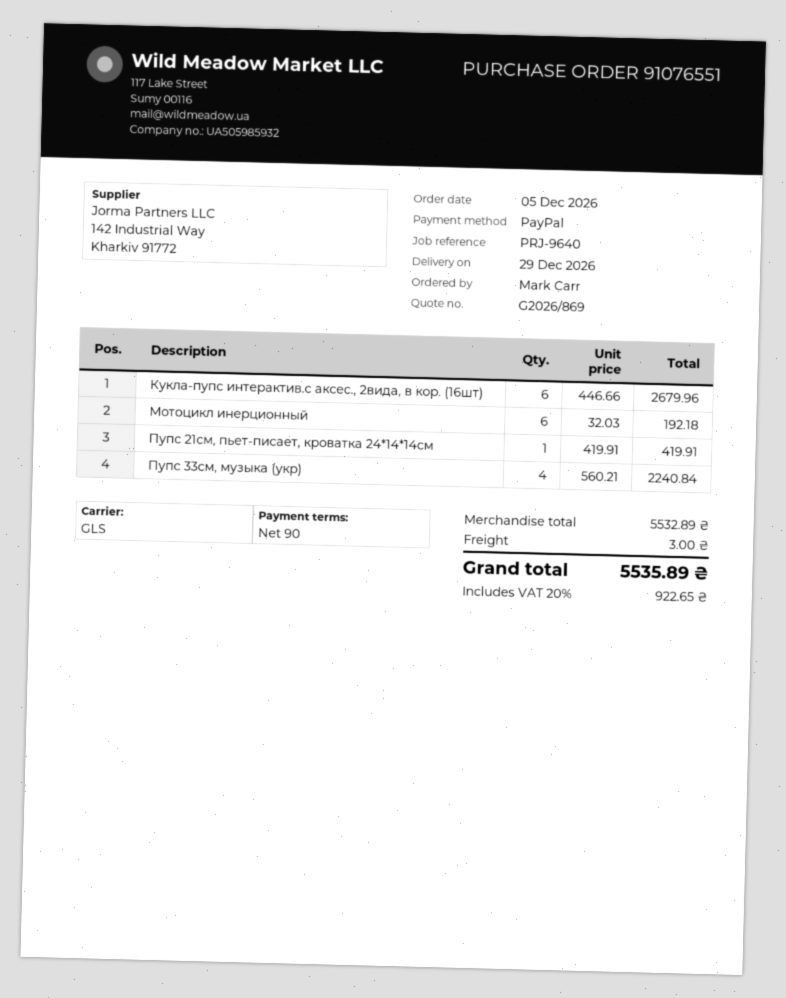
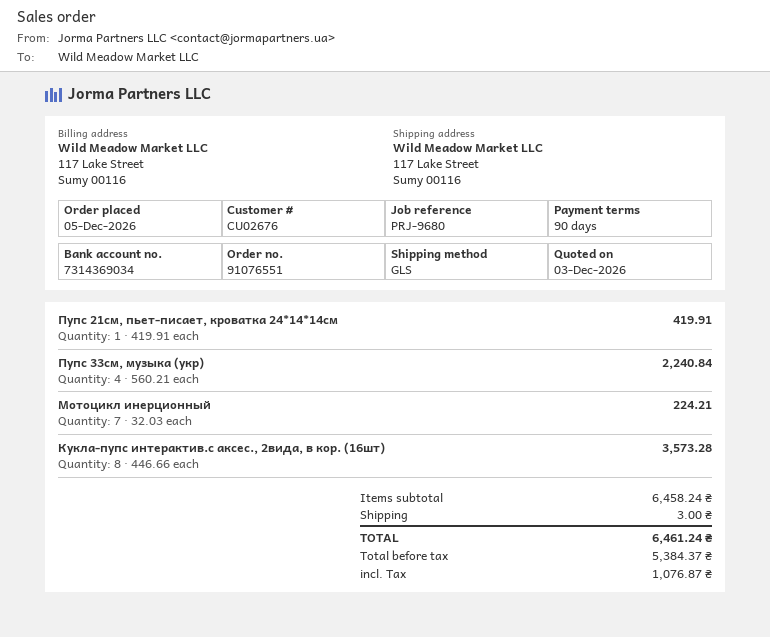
reference: PRJ-9640 -> PRJ-9680
Кукла-пупс интерактив.с аксес., 2вида, в кор. (16шт): 6 x 446.66 = 2679.96 -> 8 x 446.66 = 3573.28
Мотоцикл инерционный: 6 x 32.03 = 192.18 -> 7 x 32.03 = 224.21
subtotal: 5532.89 -> 6458.24
tax: 922.65 -> 1076.87
total: 5535.89 -> 6461.24

